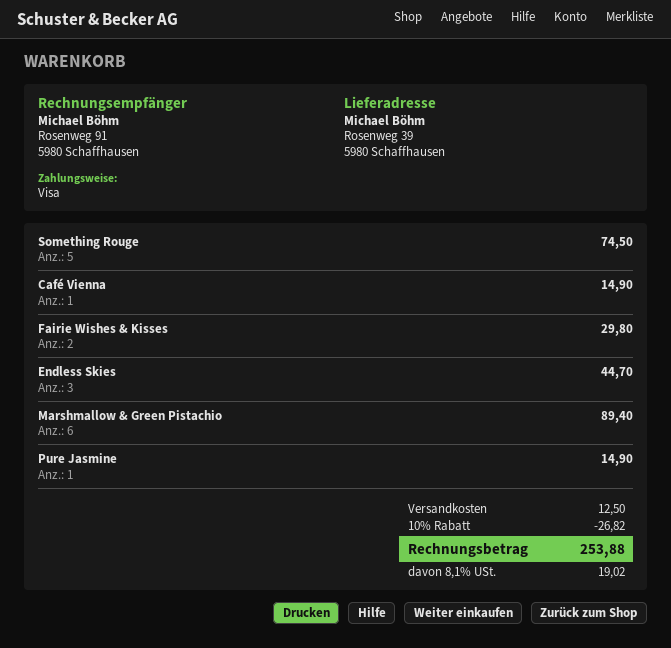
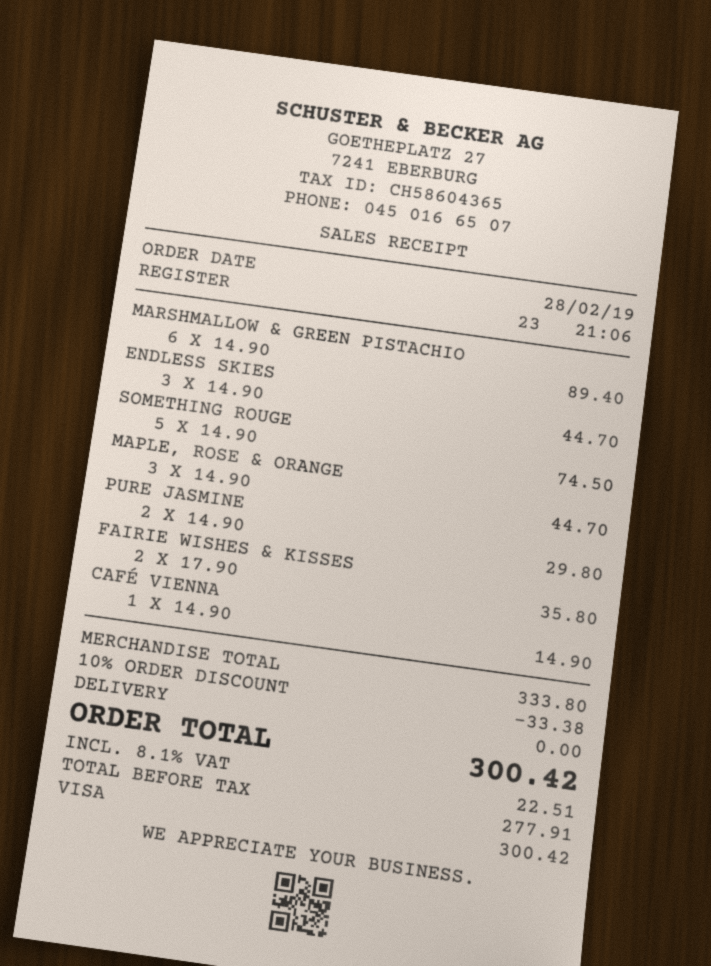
Fairie Wishes & Kisses: 2 for 29.80 -> 2 for 35.80
Pure Jasmine: 1 for 14.90 -> 2 for 29.80
MAPLE, ROSE & ORANGE: none -> 3 for 44.70
discount: 10% = 26.82 -> 10% = 33.38
shipping: 12.50 -> 0.00
tax: 8.1% = 19.02 -> 8.1% = 22.51
total: 253.88 -> 300.42

